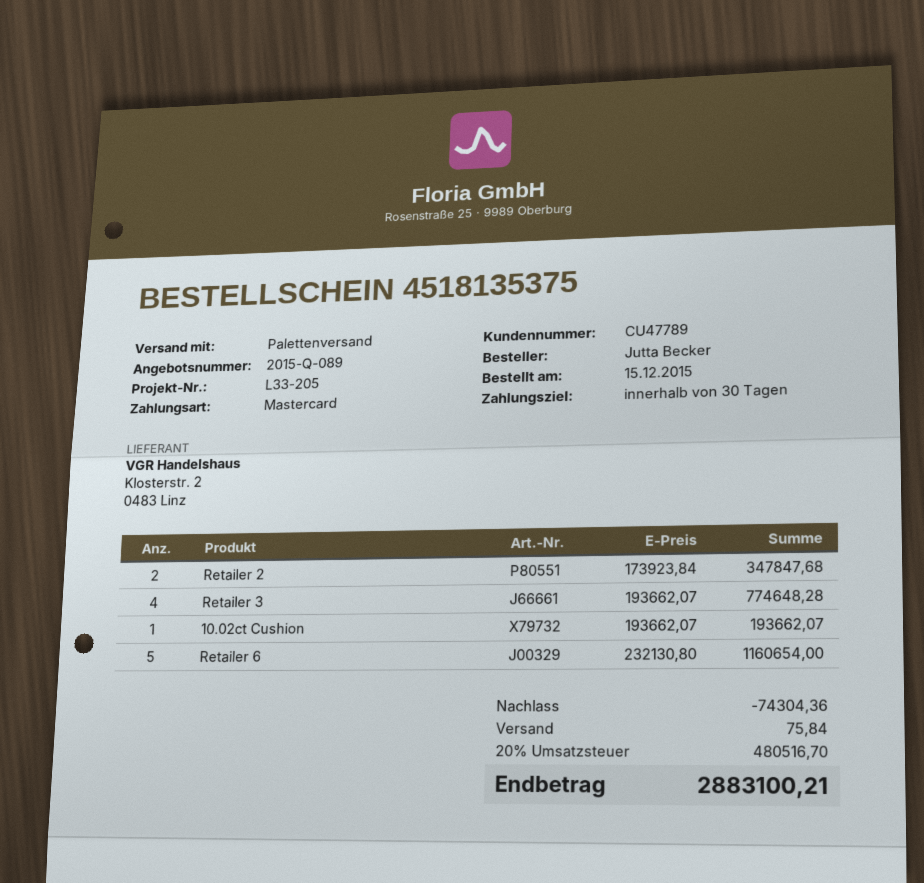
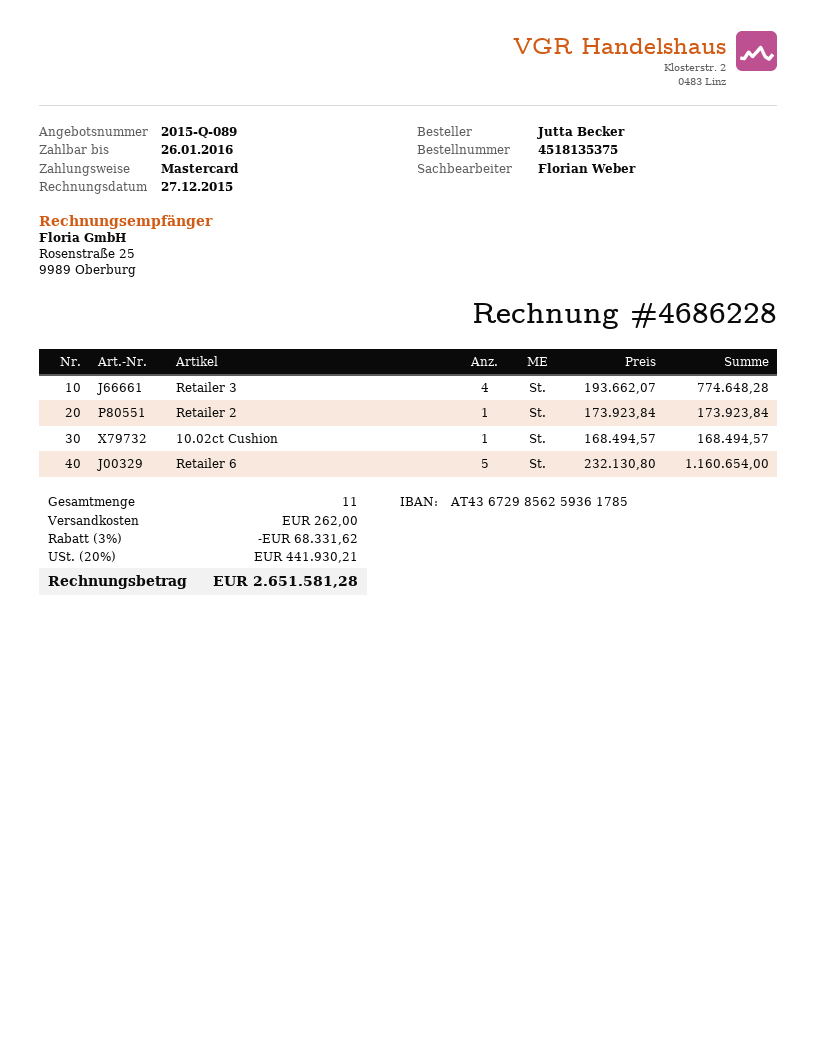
Retailer 2: 2 x 173923.84 = 347847.68 -> 1 x 173923.84 = 173923.84
10.02ct Cushion: 1 x 193662.07 = 193662.07 -> 1 x 168494.57 = 168494.57
discount: 74304.36 -> 68331.62
shipping: 75.84 -> 262.00
tax: 20% = 480516.70 -> 20% = 441930.21
total: 2883100.21 -> 2651581.28

